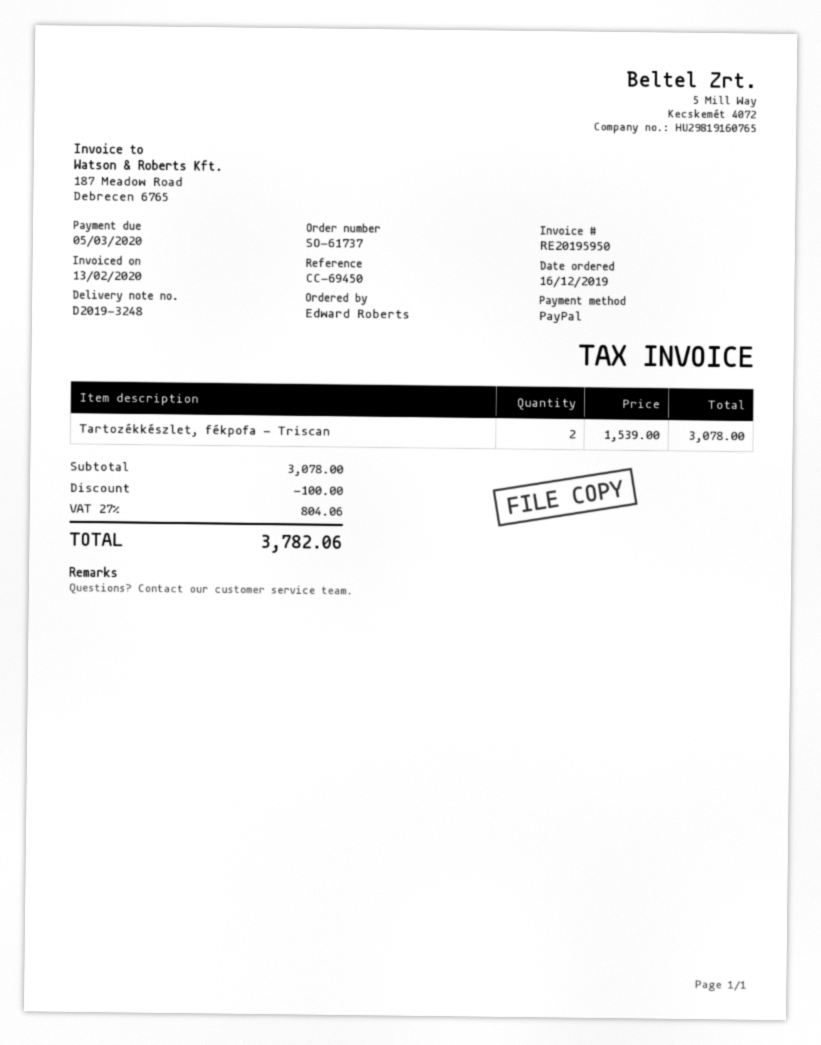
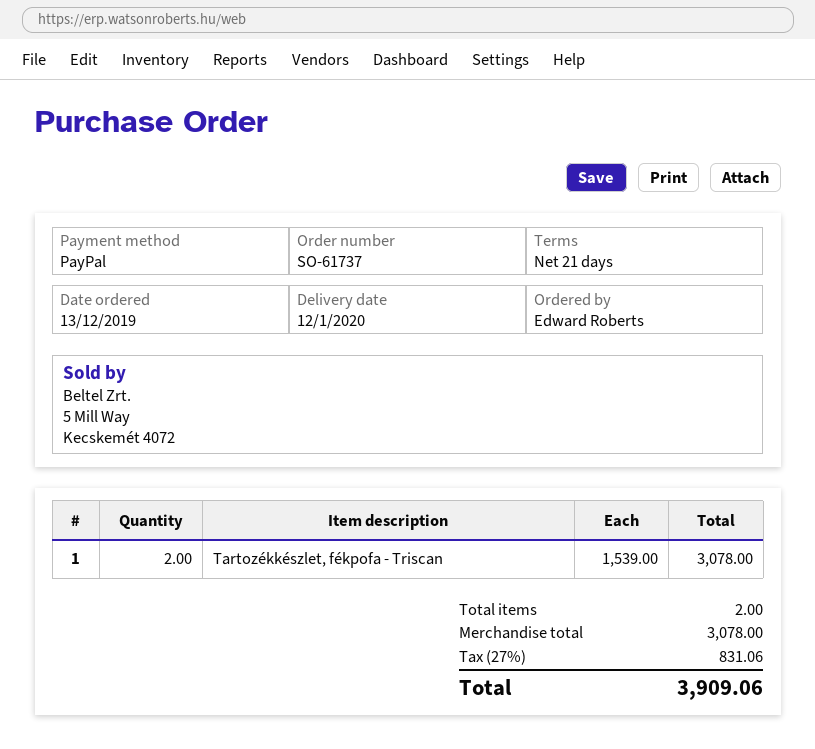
order date: 2019-12-16 -> 2019-12-13
discount: 100.00 -> none
tax: 27% = 804.06 -> 27% = 831.06
total: 3782.06 -> 3909.06

